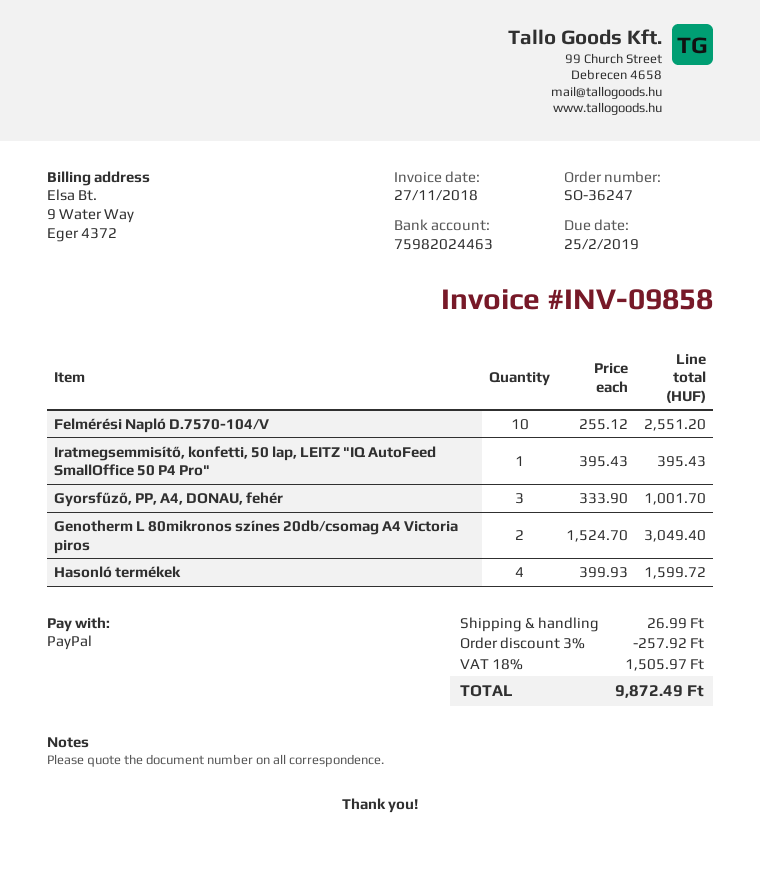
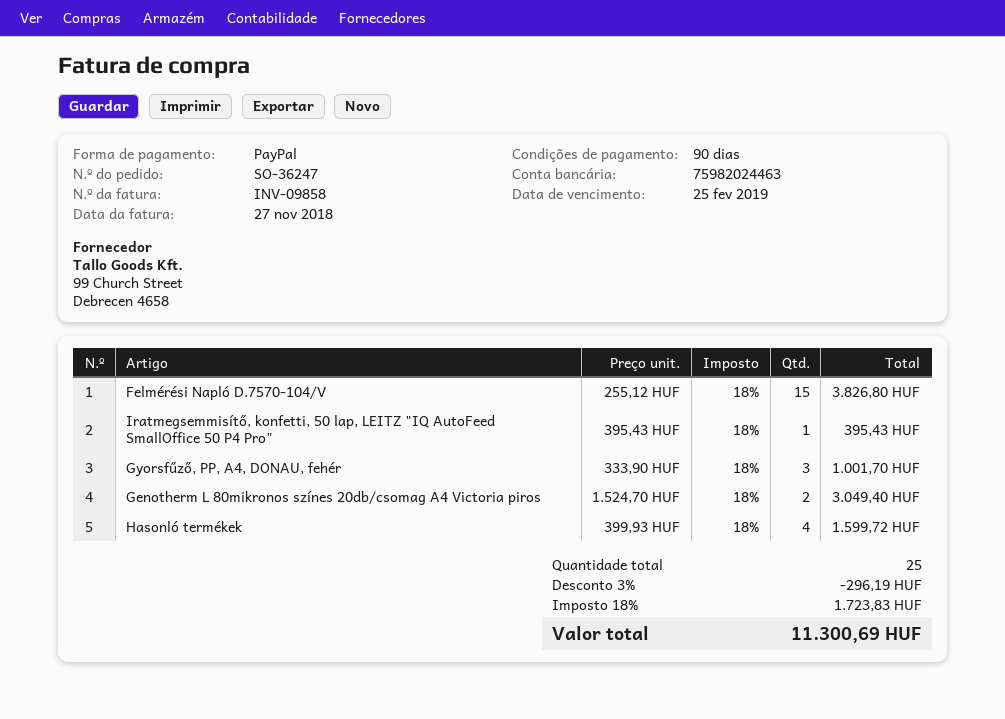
Felmérési Napló D.7570-104/V: 10 x 255.12 = 2551.20 -> 15 x 255.12 = 3826.80
discount: 3% = 257.92 -> 3% = 296.19
shipping: 26.99 -> none
tax: 18% = 1505.97 -> 18% = 1723.83
total: 9872.49 -> 11300.69

